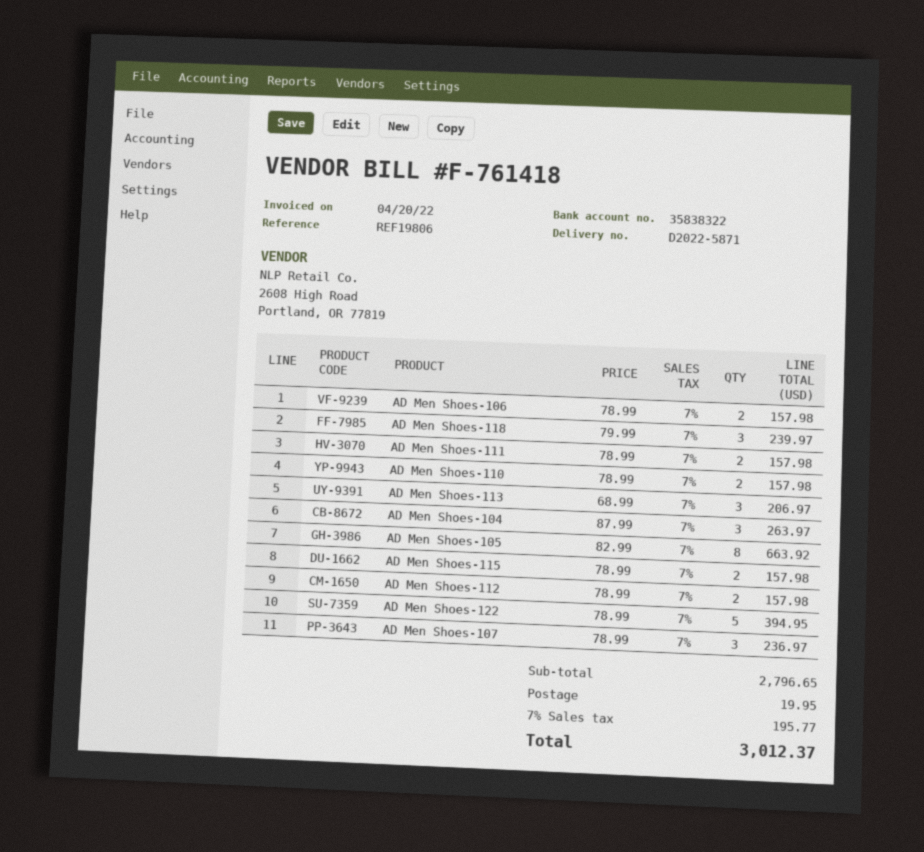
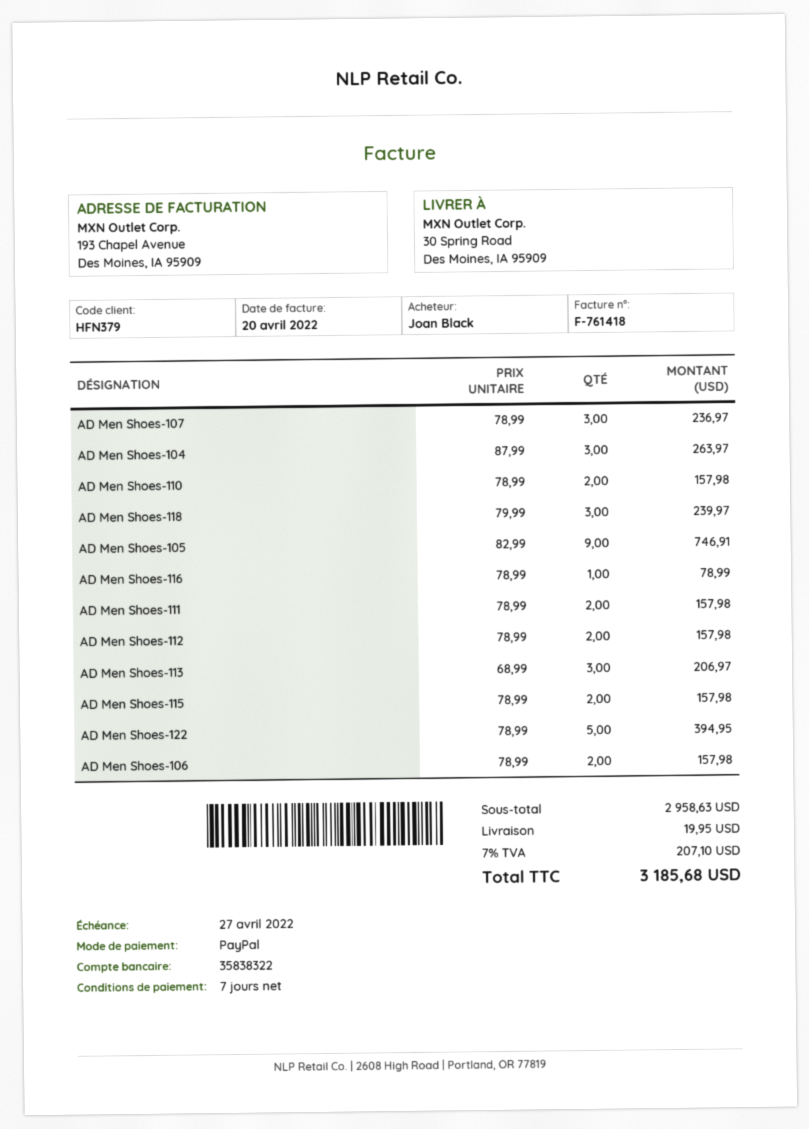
AD Men Shoes-105: 8 x 82.99 = 663.92 -> 9 x 82.99 = 746.91
AD Men Shoes-116: none -> 1 x 78.99 = 78.99
subtotal: 2796.65 -> 2958.63
tax: 7% = 195.77 -> 7% = 207.10
total: 3012.37 -> 3185.68

